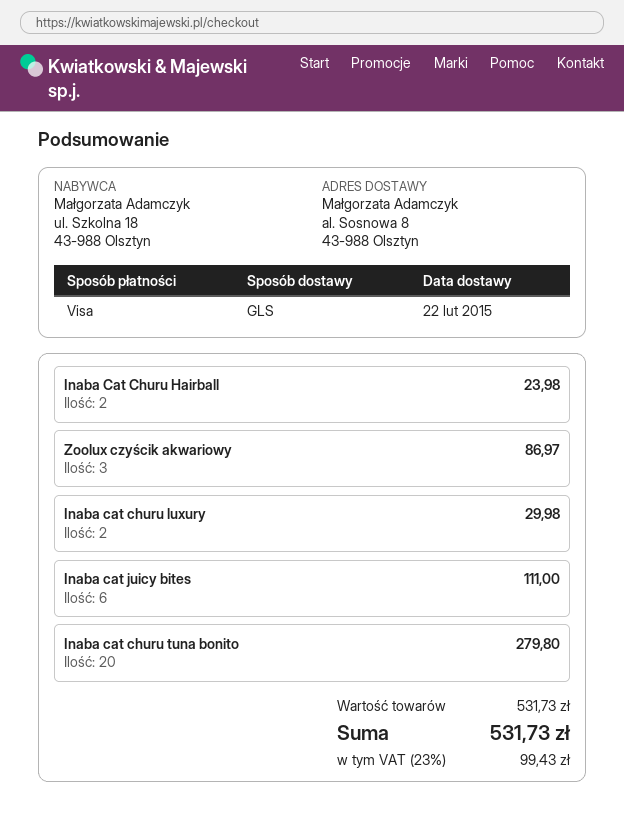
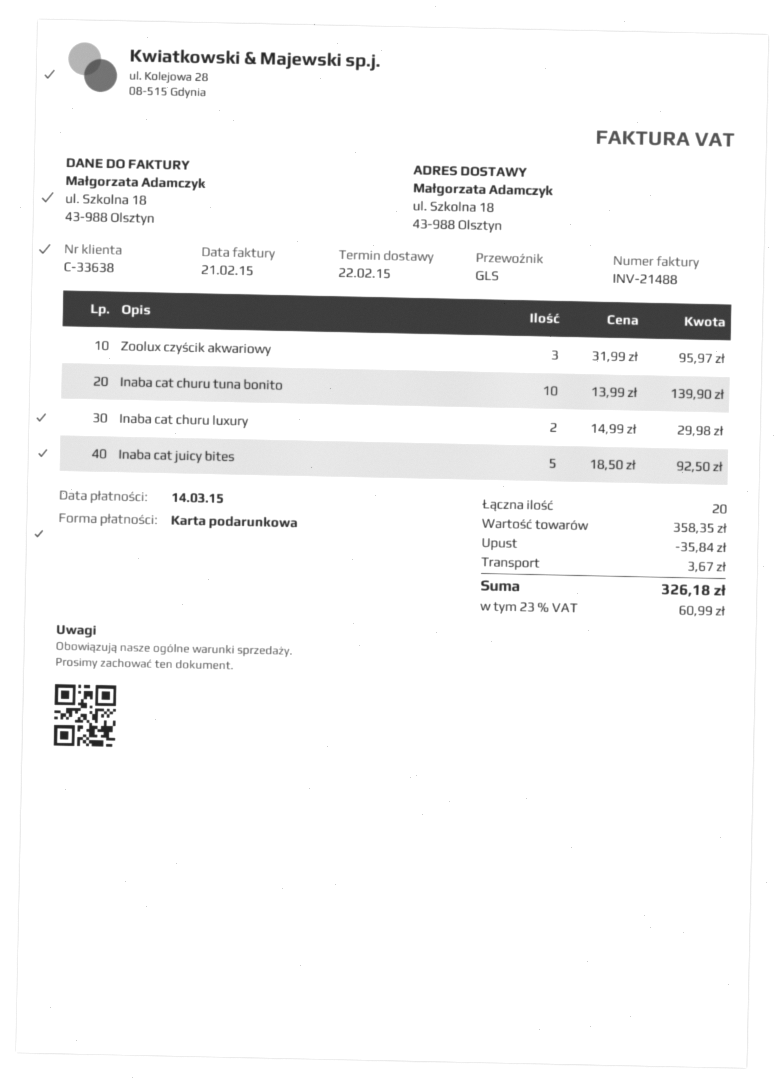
payment method: Visa -> gift card
ship to: al. Sosnowa 8, 43-988 Olsztyn -> ul. Szkolna 18, 43-988 Olsztyn
Inaba Cat Churu Hairball: 2 for 23.98 -> none
Zoolux czyścik akwariowy: 3 for 86.97 -> 3 for 95.97
Inaba cat juicy bites: 6 for 111.00 -> 5 for 92.50
Inaba cat churu tuna bonito: 20 for 279.80 -> 10 for 139.90
subtotal: 531.73 -> 358.35
discount: none -> 35.84
shipping: none -> 3.67
tax: 23% = 99.43 -> 23% = 60.99
total: 531.73 -> 326.18

